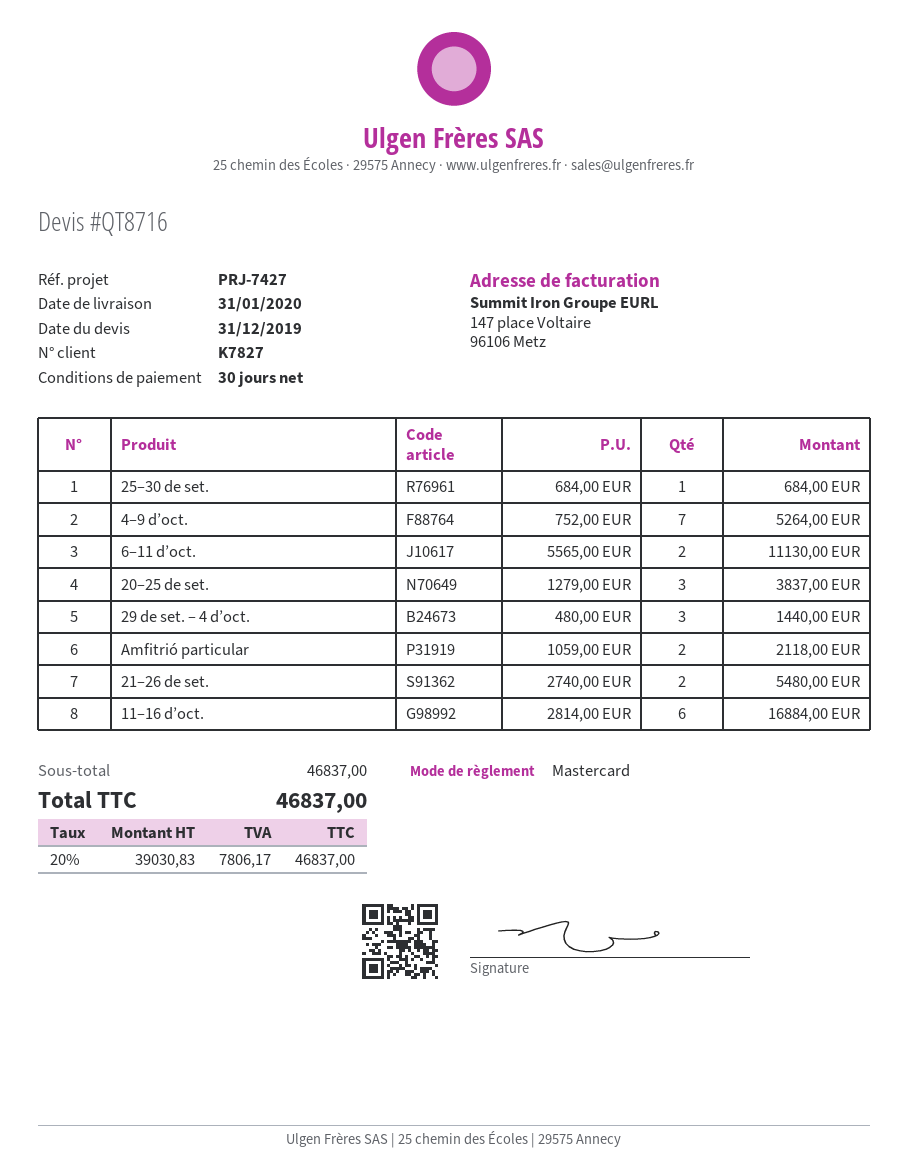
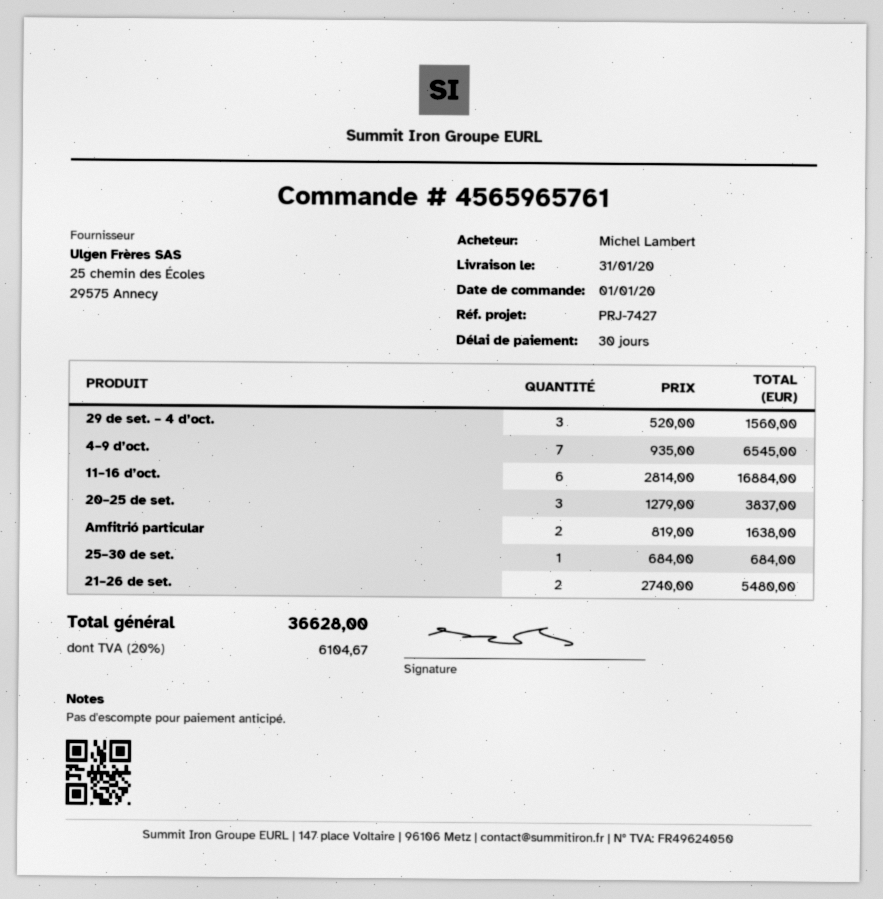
4–9 d’oct.: 7 x 752.00 = 5264.00 -> 7 x 935.00 = 6545.00
6–11 d’oct.: 2 x 5565.00 = 11130.00 -> none
29 de set. – 4 d’oct.: 3 x 480.00 = 1440.00 -> 3 x 520.00 = 1560.00
Amfitrió particular: 2 x 1059.00 = 2118.00 -> 2 x 819.00 = 1638.00
tax: 20% = 7806.17 -> 20% = 6104.67
total: 46837.00 -> 36628.00

